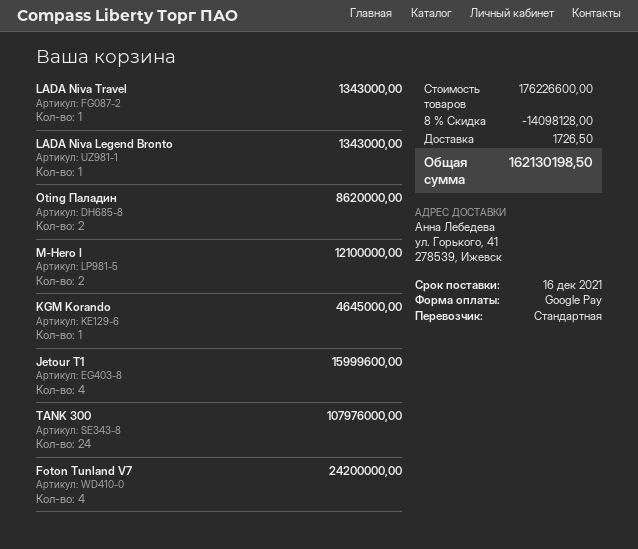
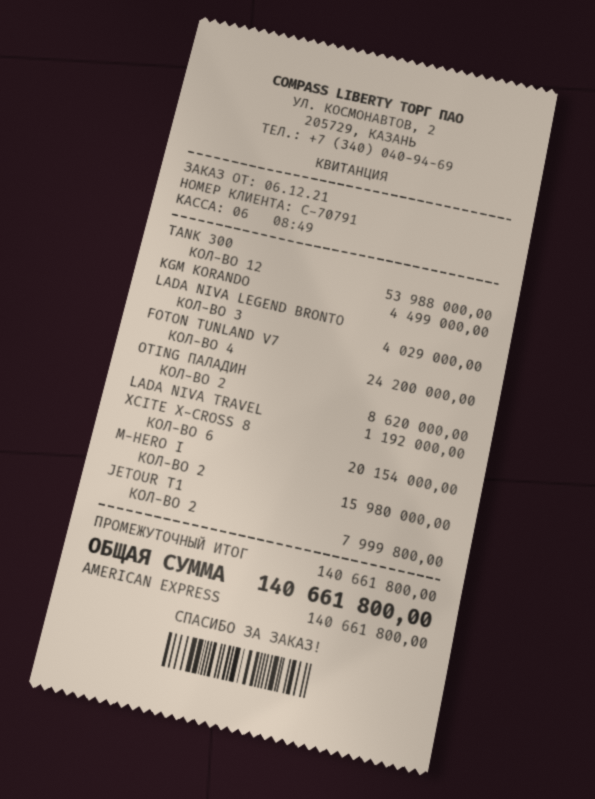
payment method: Google Pay -> American Express
LADA Niva Travel: 1 for 1343000.00 -> 1 for 1192000.00
LADA Niva Legend Bronto: 1 for 1343000.00 -> 3 for 4029000.00
M-Hero I: 2 for 12100000.00 -> 2 for 15980000.00
KGM Korando: 1 for 4645000.00 -> 1 for 4499000.00
Jetour T1: 4 for 15999600.00 -> 2 for 7999800.00
TANK 300: 24 for 107976000.00 -> 12 for 53988000.00
XCITE X-CROSS 8: none -> 6 for 20154000.00
subtotal: 176226600.00 -> 140661800.00
discount: 8% = 14098128.00 -> none
shipping: 1726.50 -> none
total: 162130198.50 -> 140661800.00

